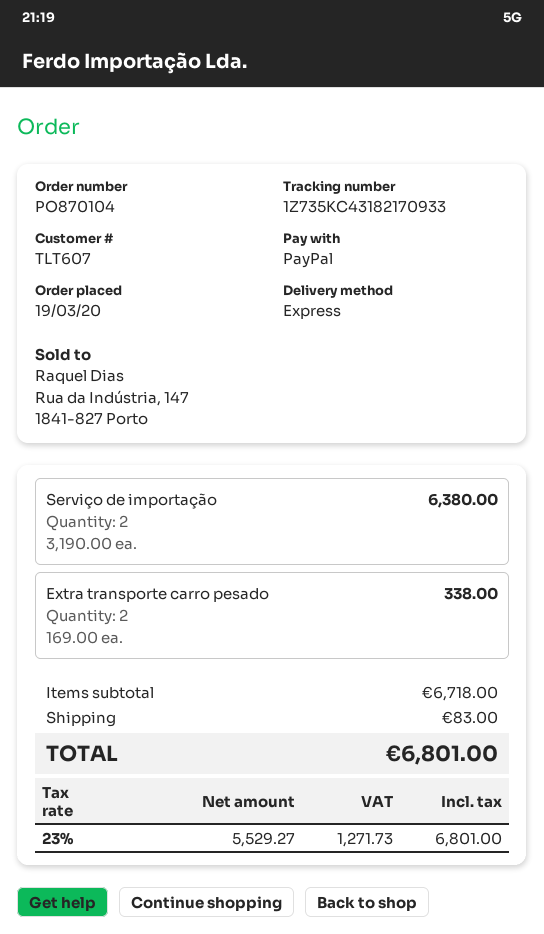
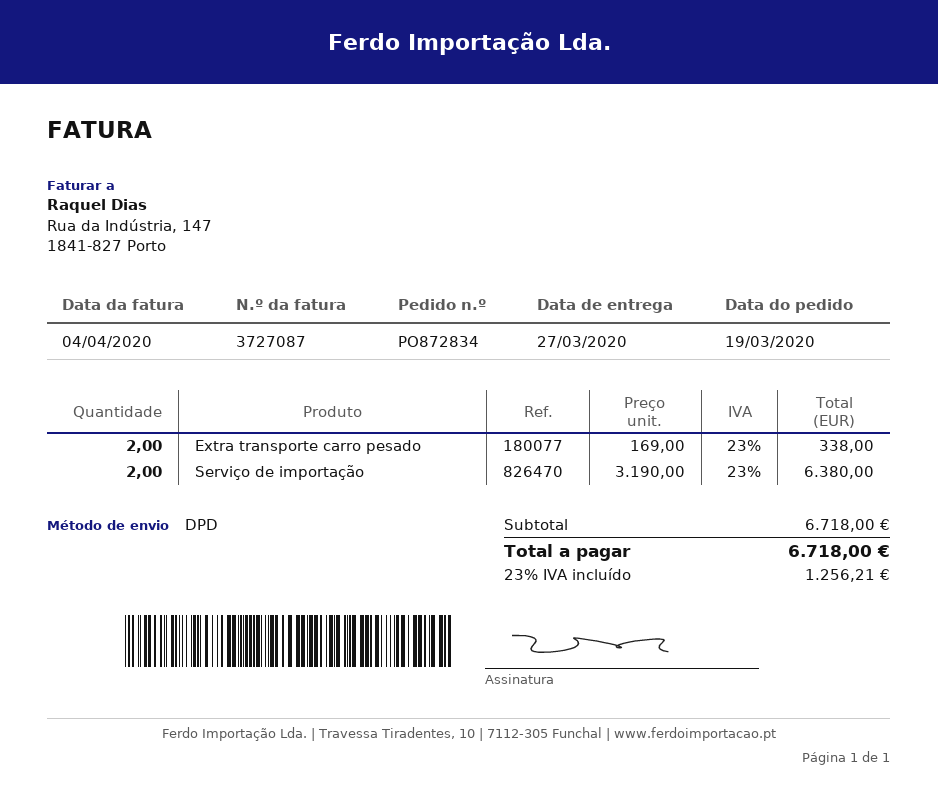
order number: PO870104 -> PO872834
shipping method: express -> DPD
shipping: 83.00 -> none
tax: 23% = 1271.73 -> 23% = 1256.21
total: 6801.00 -> 6718.00

